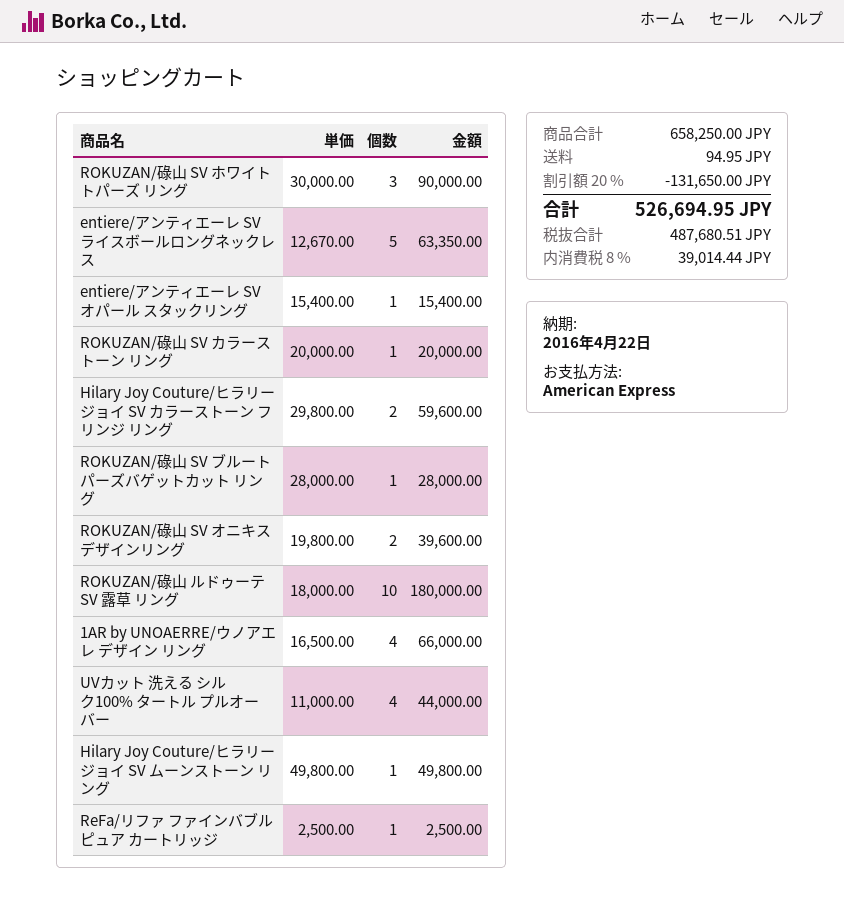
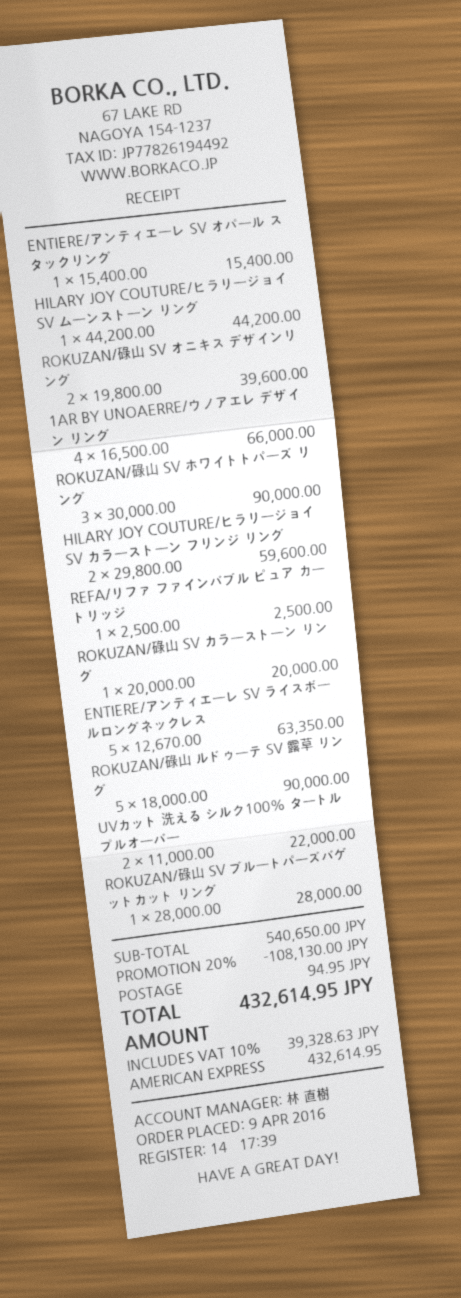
ROKUZAN/碌山 ルドゥーテ SV 露草 リング: 10 x 18000.00 = 180000.00 -> 5 x 18000.00 = 90000.00
UVカット 洗える シルク100% タートル プルオーバー: 4 x 11000.00 = 44000.00 -> 2 x 11000.00 = 22000.00
Hilary Joy Couture/ヒラリージョイ SV ムーンストーン リング: 1 x 49800.00 = 49800.00 -> 1 x 44200.00 = 44200.00
subtotal: 658250.00 -> 540650.00
discount: 20% = 131650.00 -> 20% = 108130.00
tax: 8% = 39014.44 -> 10% = 39328.63
total: 526694.95 -> 432614.95

